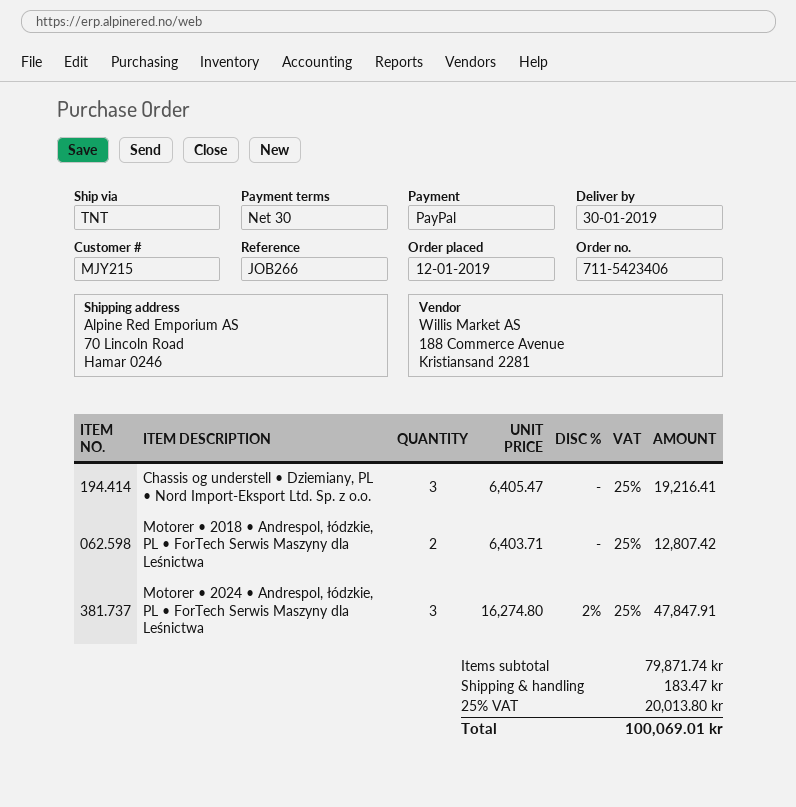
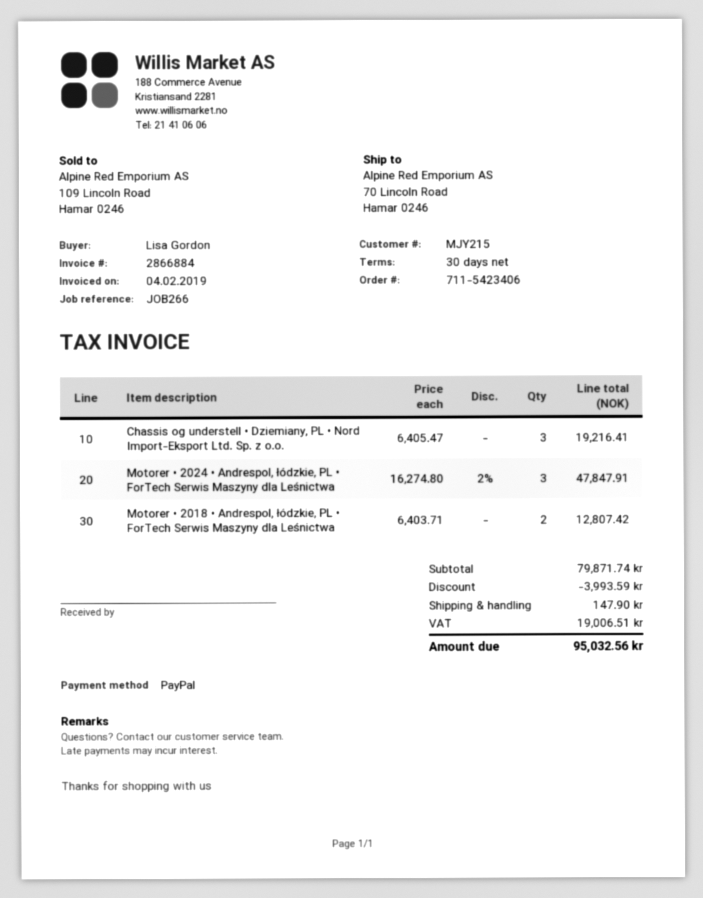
discount: none -> 3993.59
shipping: 183.47 -> 147.90
tax: 20013.80 -> 19006.51
total: 100069.01 -> 95032.56

